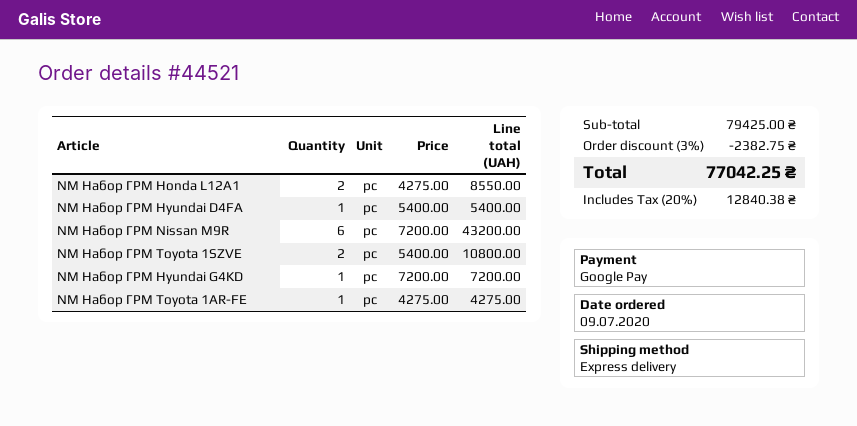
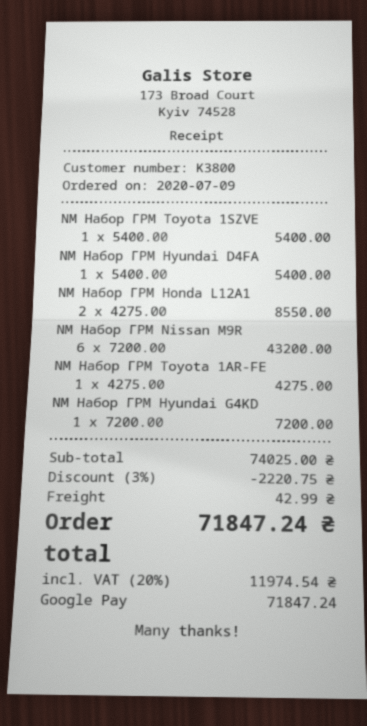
NM Набор ГРМ Toyota 1SZVE: 2 x 5400.00 = 10800.00 -> 1 x 5400.00 = 5400.00
subtotal: 79425.00 -> 74025.00
discount: 3% = 2382.75 -> 3% = 2220.75
shipping: none -> 42.99
tax: 20% = 12840.38 -> 20% = 11974.54
total: 77042.25 -> 71847.24

